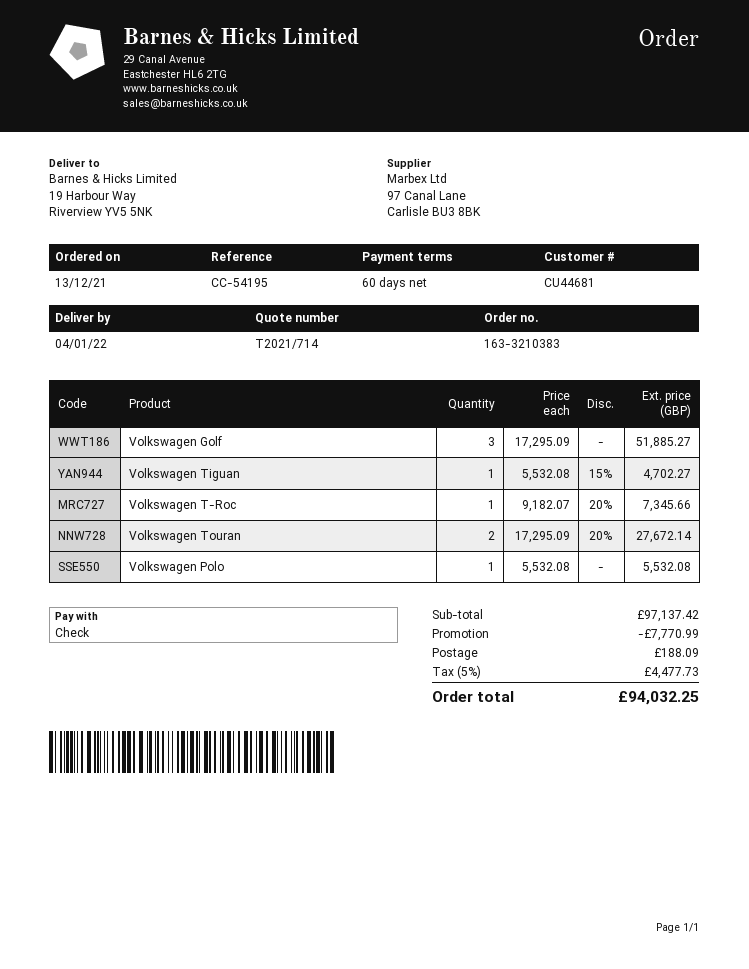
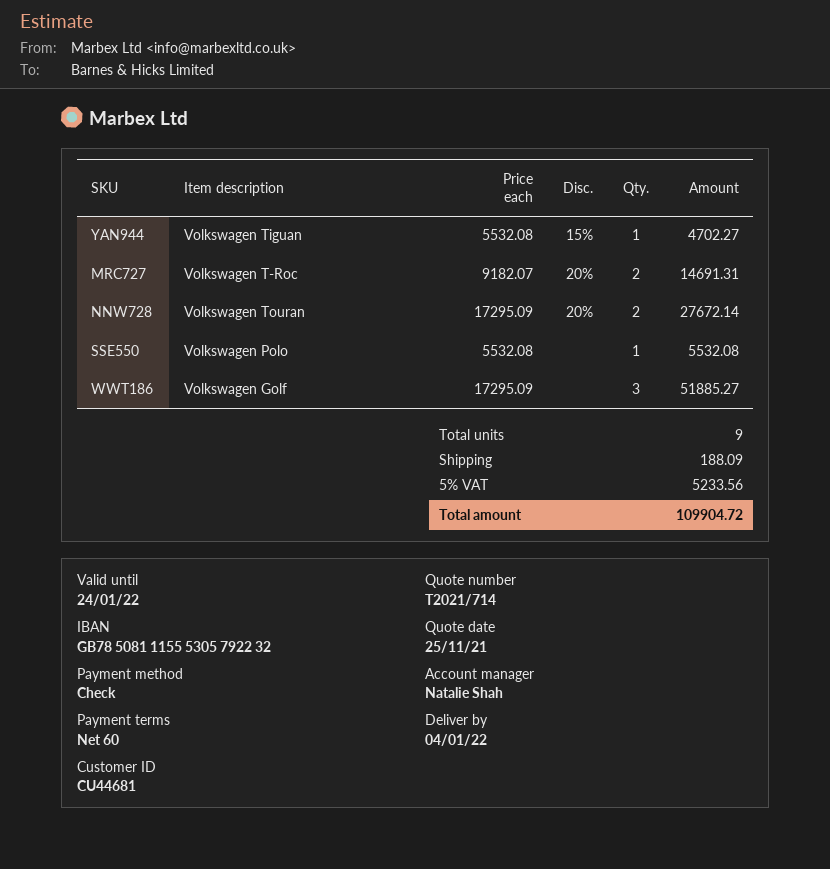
Volkswagen T-Roc: 1 x 9182.07 - 20% = 7345.66 -> 2 x 9182.07 - 20% = 14691.31
discount: 7770.99 -> none
tax: 5% = 4477.73 -> 5% = 5233.56
total: 94032.25 -> 109904.72

